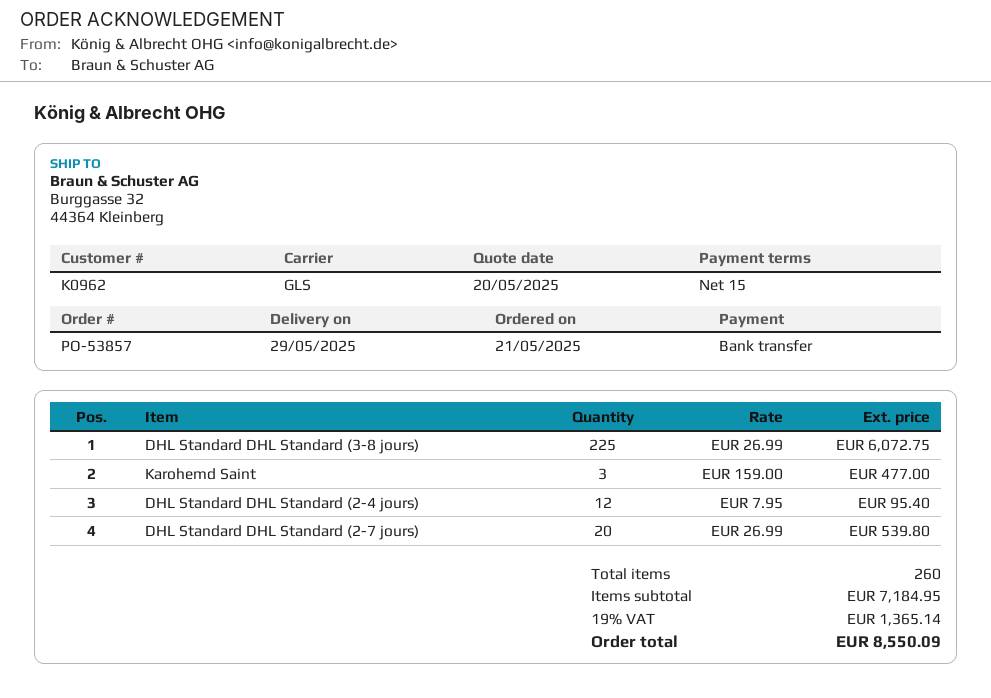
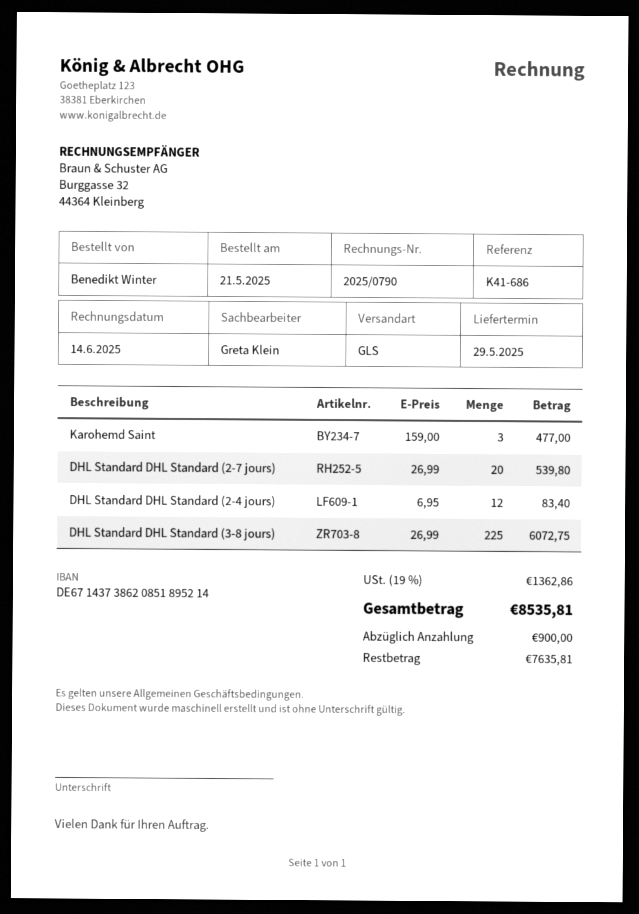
DHL Standard DHL Standard (2-4 jours): 12 x 7.95 = 95.40 -> 12 x 6.95 = 83.40
tax: 19% = 1365.14 -> 19% = 1362.86
total: 8550.09 -> 8535.81

